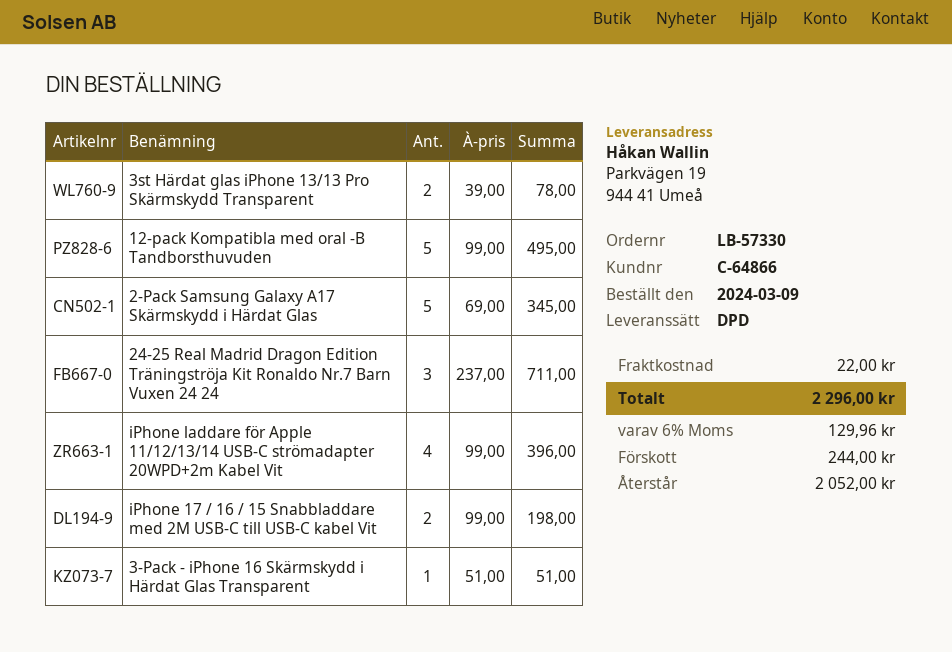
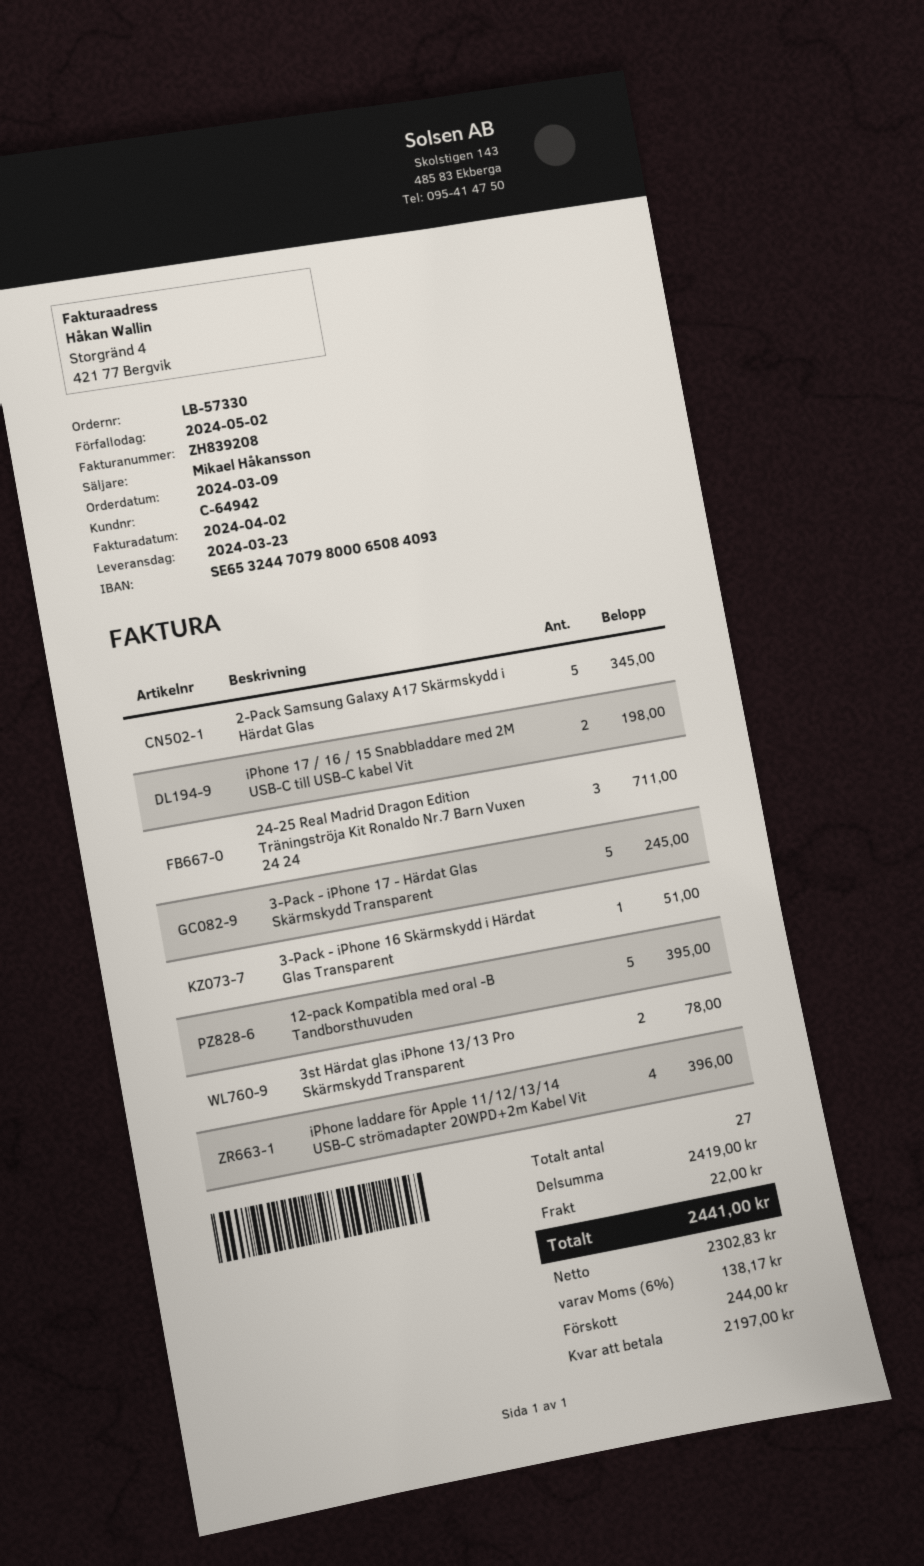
customer number: C-64866 -> C-64942
12-pack Kompatibla med oral -B Tandborsthuvuden: 5 for 495.00 -> 5 for 395.00
3-Pack - iPhone 17 - Härdat Glas Skärmskydd Transparent: none -> 5 for 245.00
tax: 6% = 129.96 -> 6% = 138.17
total: 2296.00 -> 2441.00
balance: 2052.00 -> 2197.00

